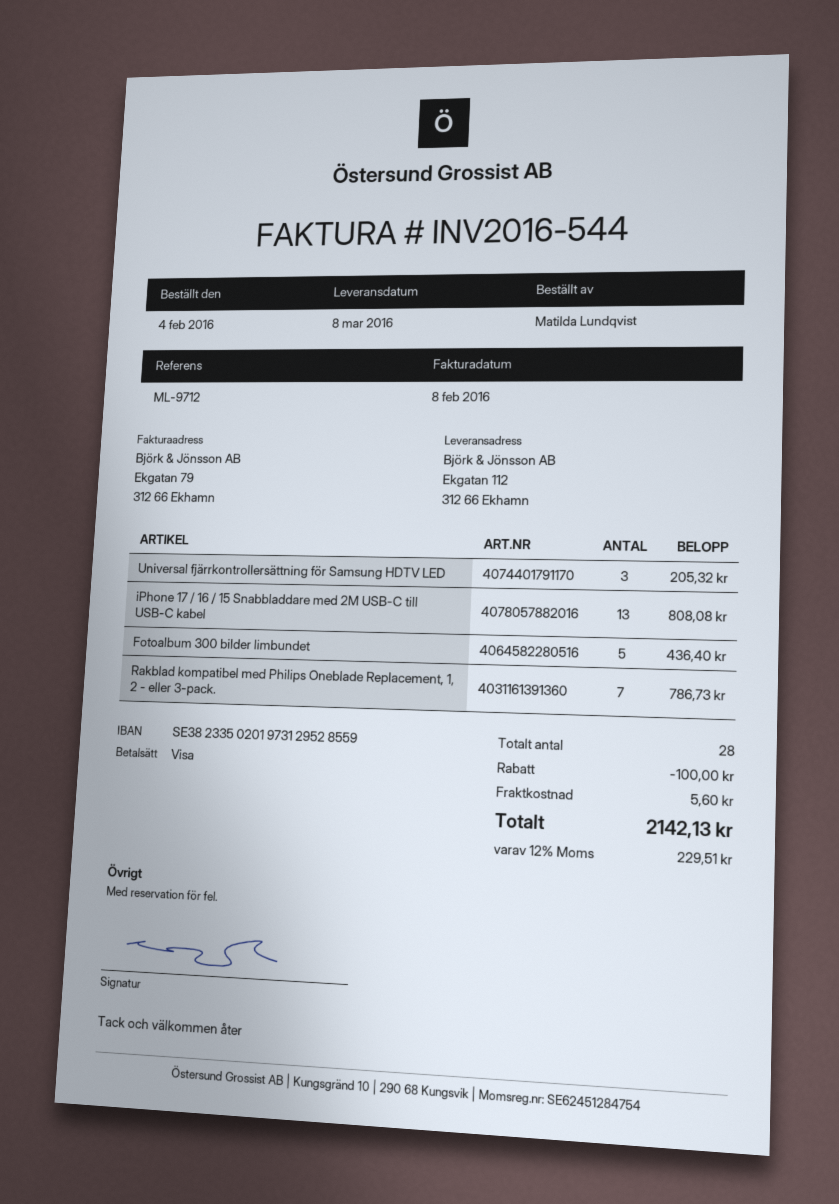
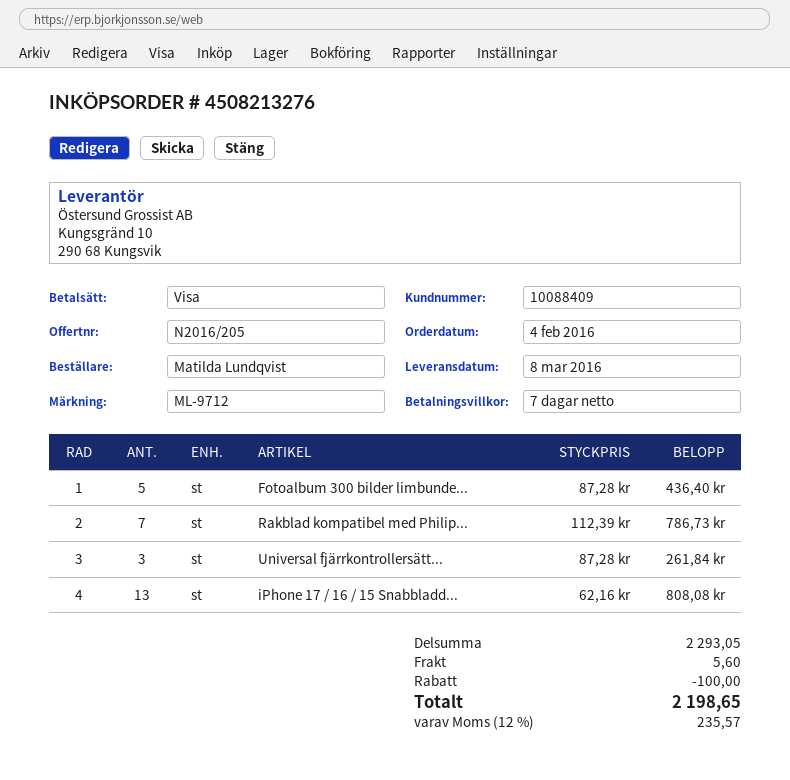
Universal fjärrkontrollersättning för Samsung HDTV LED: 3 for 205.32 -> 3 for 261.84
tax: 12% = 229.51 -> 12% = 235.57
total: 2142.13 -> 2198.65

